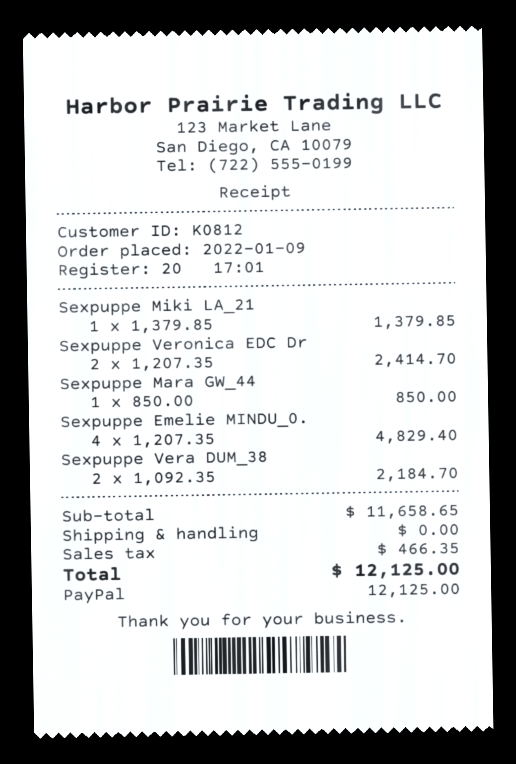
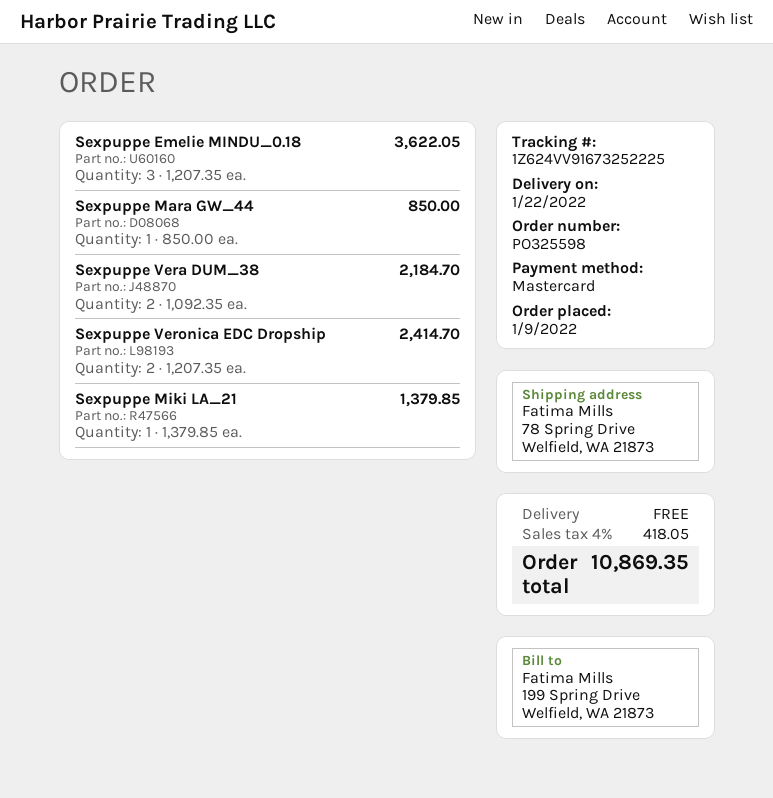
payment method: PayPal -> Mastercard
Sexpuppe Emelie MINDU_0.: 4 x 1207.35 = 4829.40 -> 3 x 1207.35 = 3622.05
tax: 466.35 -> 418.05
total: 12125.00 -> 10869.35

